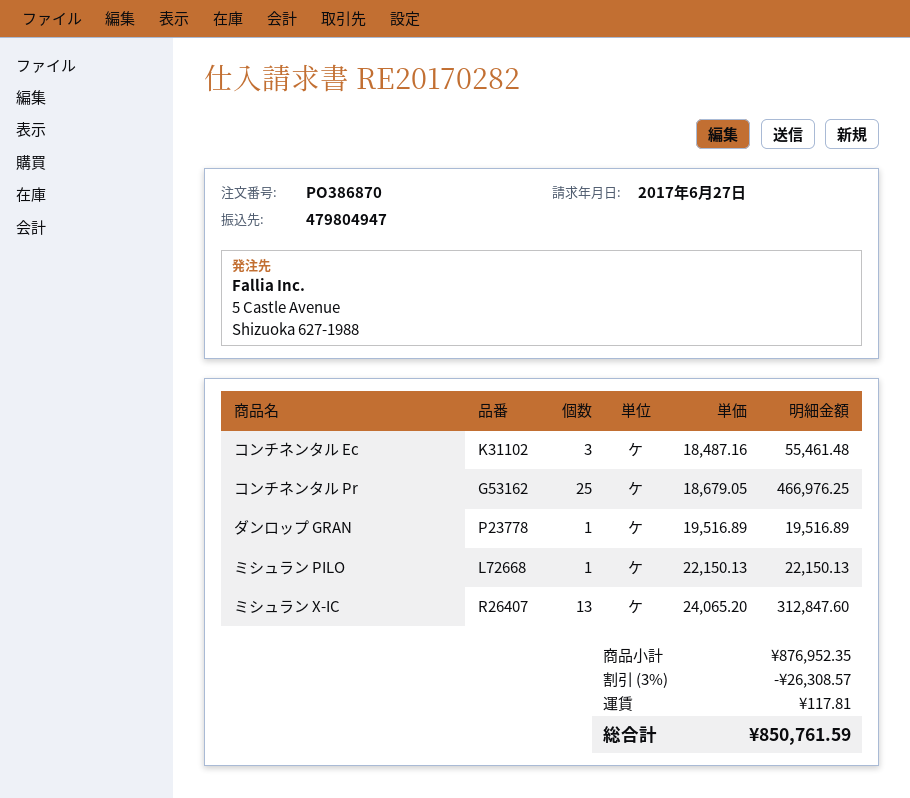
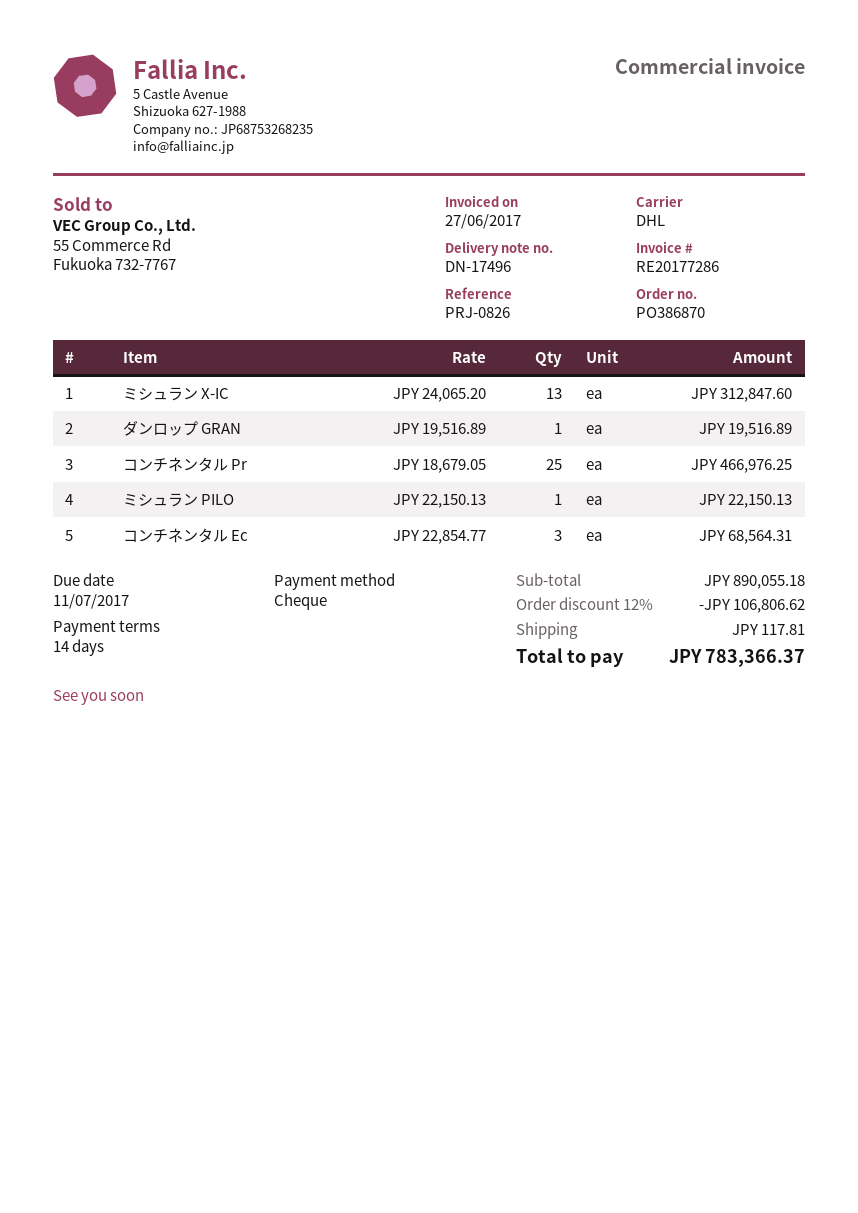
invoice number: RE20170282 -> RE20177286
コンチネンタル Ec: 3 x 18487.16 = 55461.48 -> 3 x 22854.77 = 68564.31
subtotal: 876952.35 -> 890055.18
discount: 3% = 26308.57 -> 12% = 106806.62
total: 850761.59 -> 783366.37

